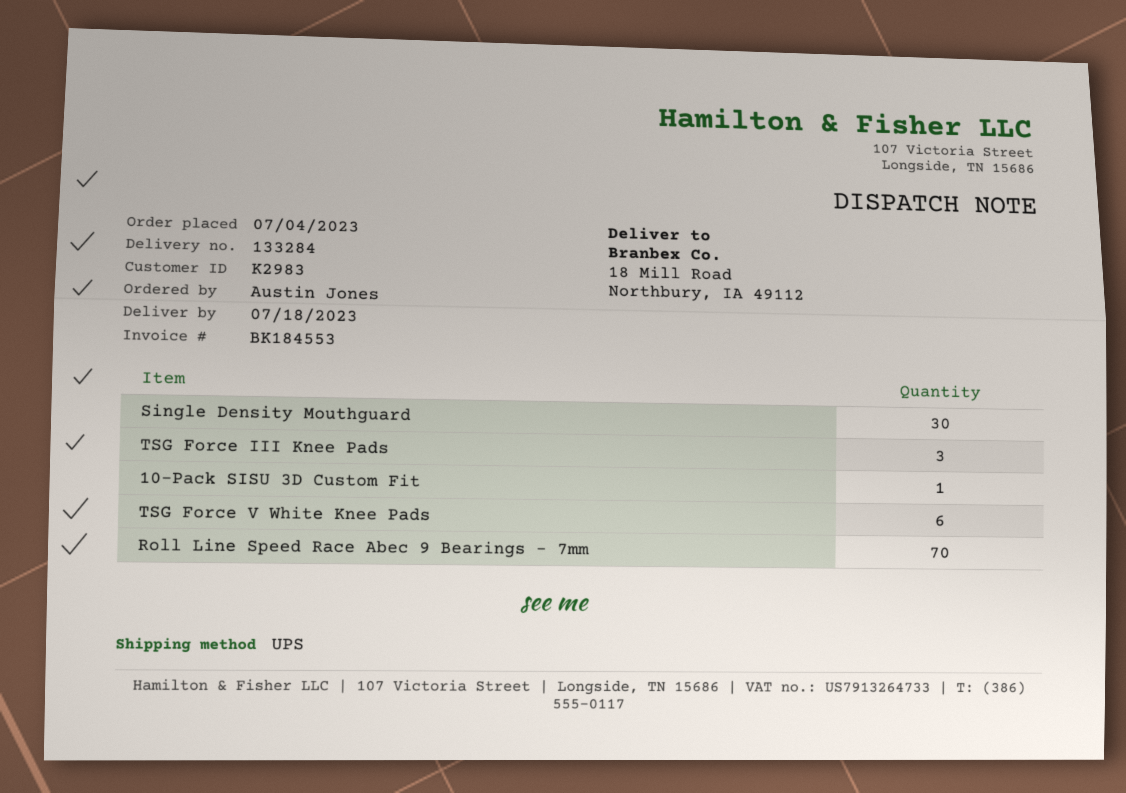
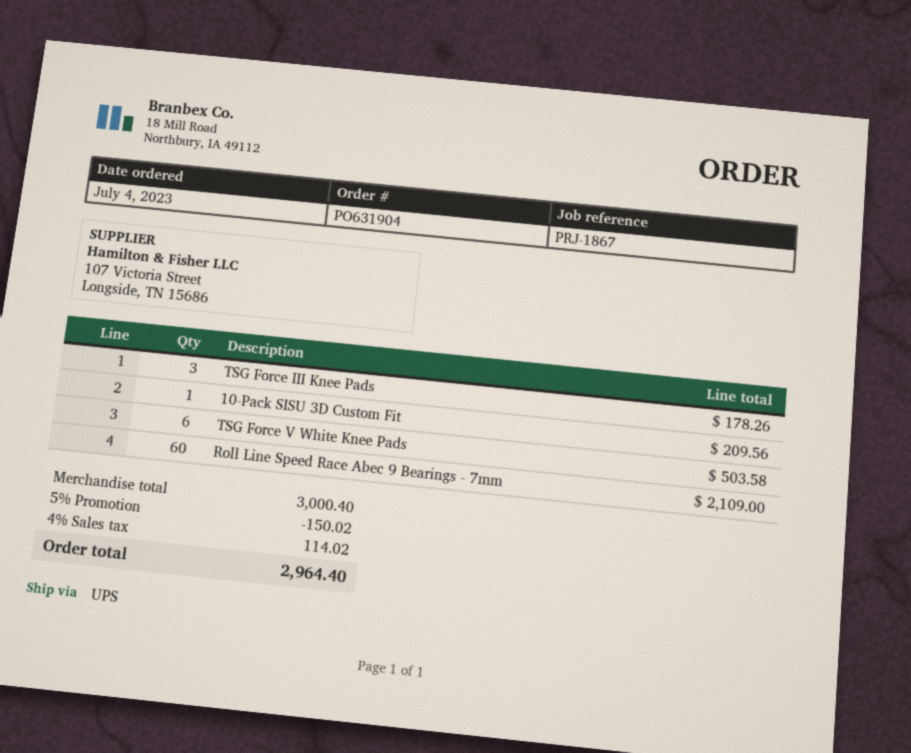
Single Density Mouthguard: 30 -> none
Roll Line Speed Race Abec 9 Bearings - 7mm: 70 -> 60

